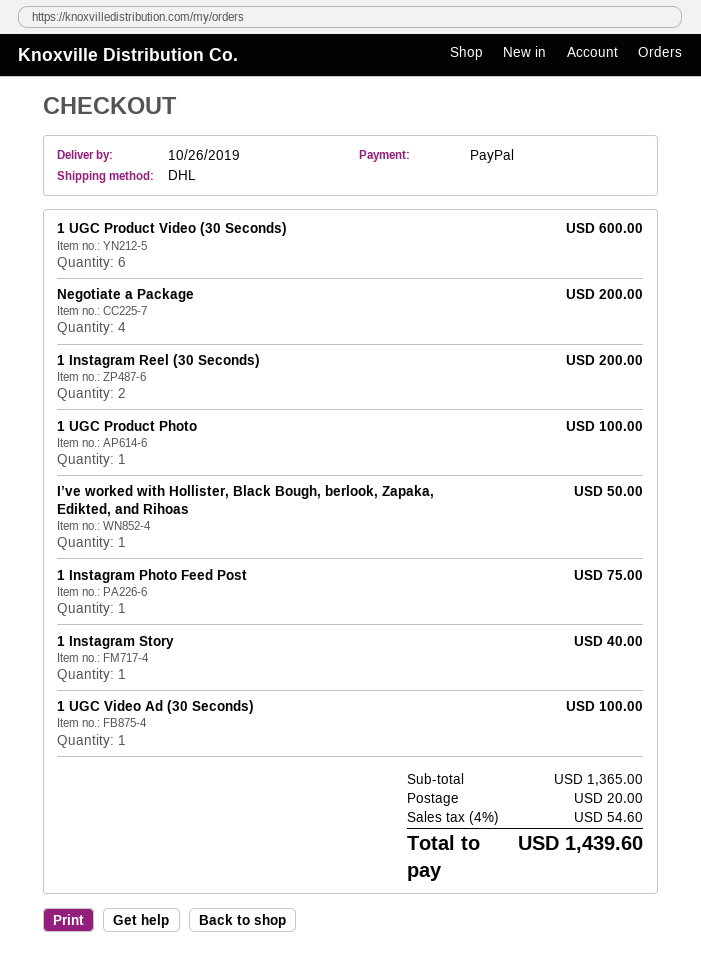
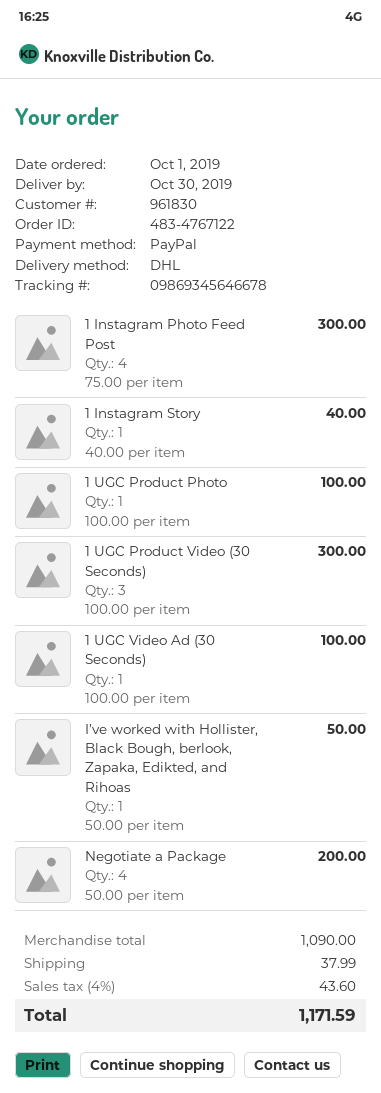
delivery date: 2019-10-26 -> 2019-10-30
1 UGC Product Video (30 Seconds): 6 for 600.00 -> 3 for 300.00
1 Instagram Reel (30 Seconds): 2 for 200.00 -> none
1 Instagram Photo Feed Post: 1 for 75.00 -> 4 for 300.00
subtotal: 1365.00 -> 1090.00
shipping: 20.00 -> 37.99
tax: 4% = 54.60 -> 4% = 43.60
total: 1439.60 -> 1171.59

